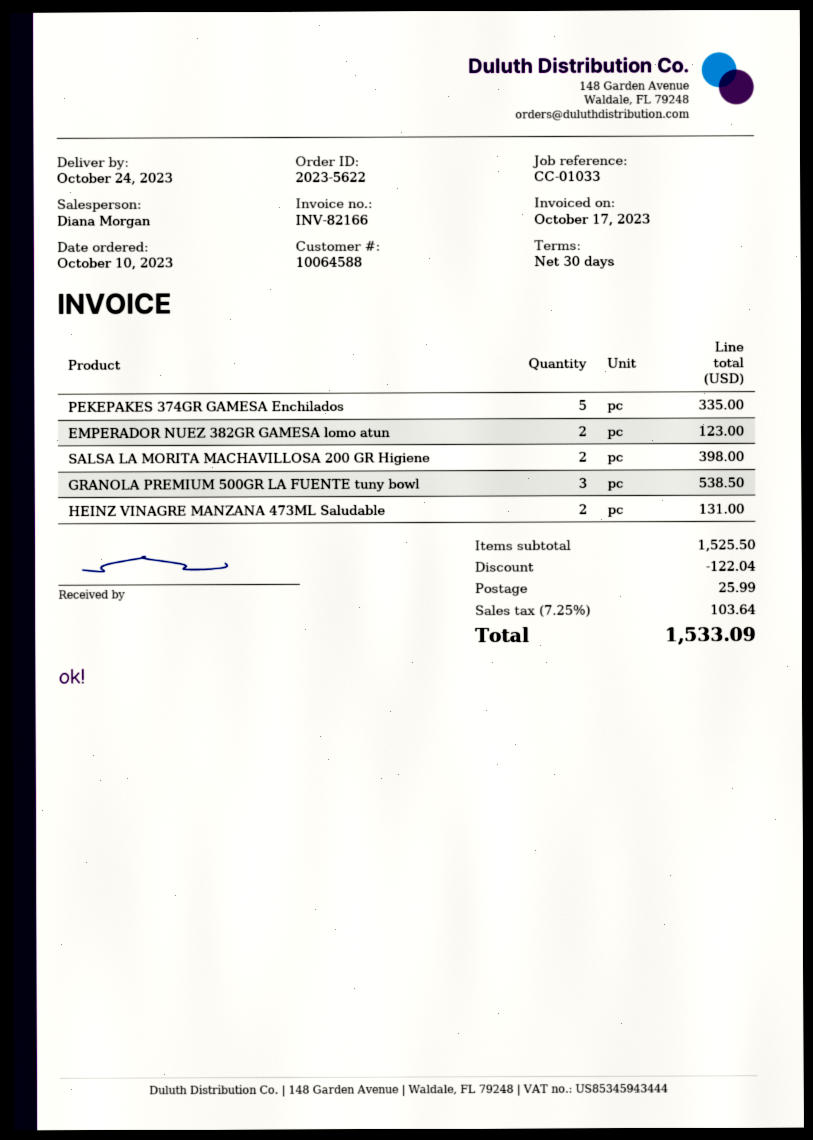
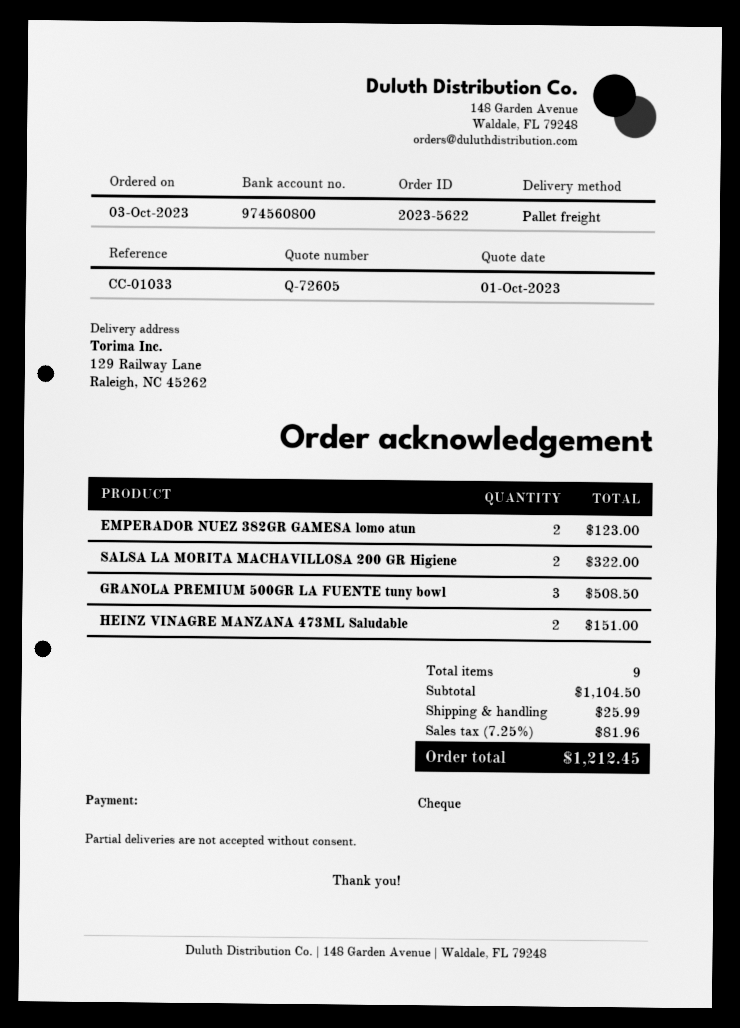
order date: 2023-10-10 -> 2023-10-03
PEKEPAKES 374GR GAMESA Enchilados: 5 for 335.00 -> none
SALSA LA MORITA MACHAVILLOSA 200 GR Higiene: 2 for 398.00 -> 2 for 322.00
GRANOLA PREMIUM 500GR LA FUENTE tuny bowl: 3 for 538.50 -> 3 for 508.50
HEINZ VINAGRE MANZANA 473ML Saludable: 2 for 131.00 -> 2 for 151.00
subtotal: 1525.50 -> 1104.50
discount: 122.04 -> none
tax: 7.25% = 103.64 -> 7.25% = 81.96
total: 1533.09 -> 1212.45

